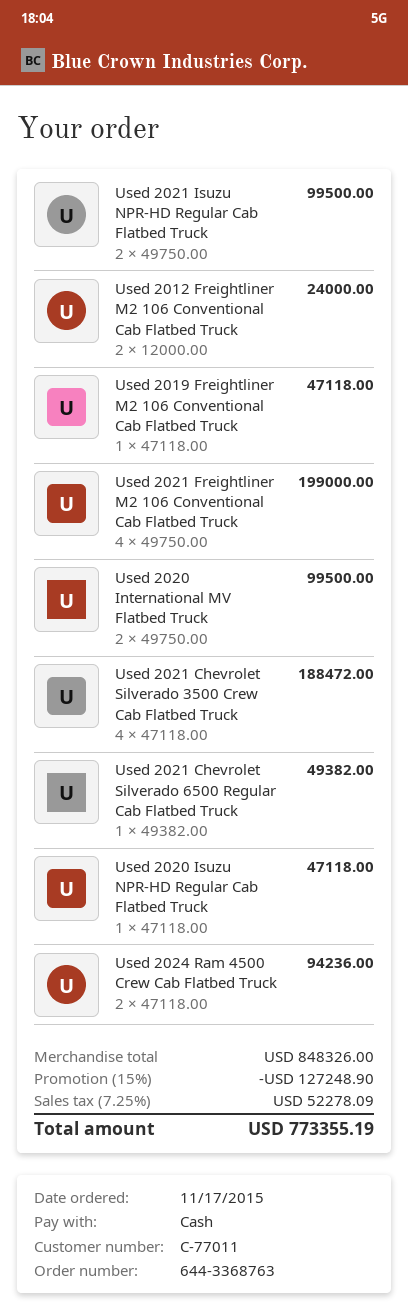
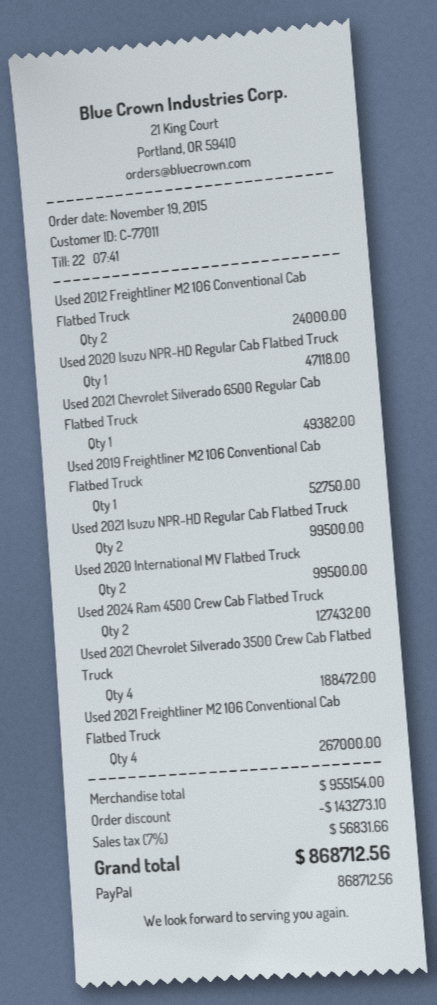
order date: 2015-11-17 -> 2015-11-19
payment method: cash -> PayPal
Used 2019 Freightliner M2 106 Conventional Cab Flatbed Truck: 1 for 47118.00 -> 1 for 52750.00
Used 2021 Freightliner M2 106 Conventional Cab Flatbed Truck: 4 for 199000.00 -> 4 for 267000.00
Used 2024 Ram 4500 Crew Cab Flatbed Truck: 2 for 94236.00 -> 2 for 127432.00
subtotal: 848326.00 -> 955154.00
discount: 127248.90 -> 143273.10
tax: 7.25% = 52278.09 -> 7% = 56831.66
total: 773355.19 -> 868712.56

